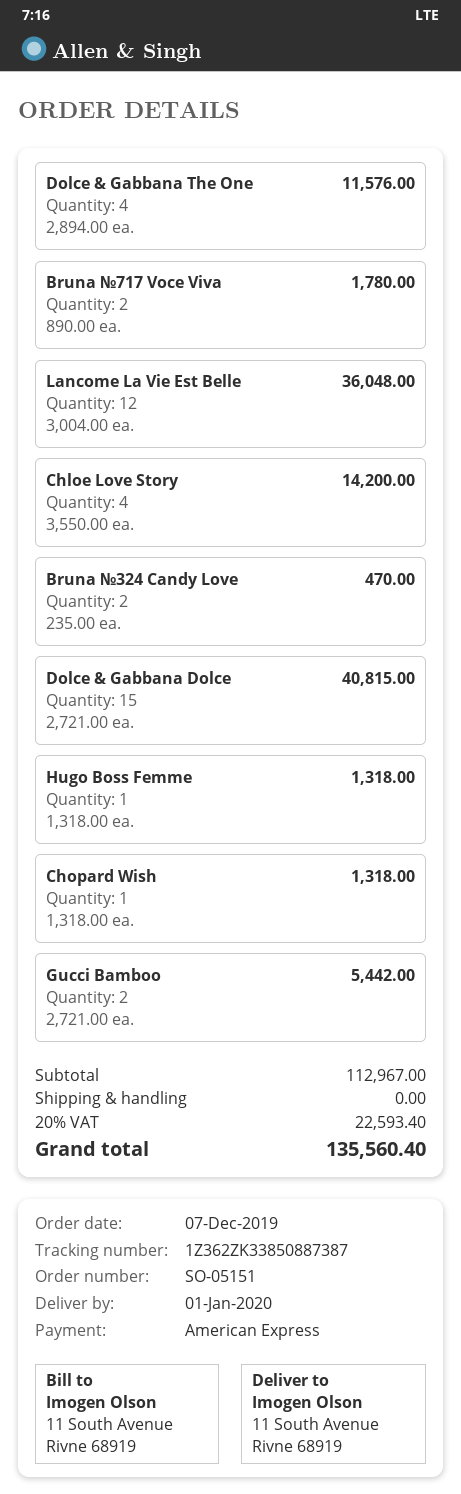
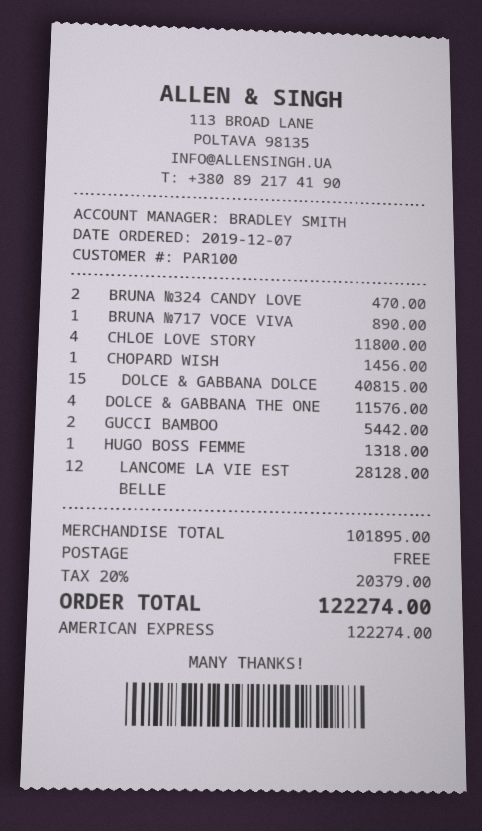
Bruna №717 Voce Viva: 2 for 1780.00 -> 1 for 890.00
Lancome La Vie Est Belle: 12 for 36048.00 -> 12 for 28128.00
Chloe Love Story: 4 for 14200.00 -> 4 for 11800.00
Chopard Wish: 1 for 1318.00 -> 1 for 1456.00
subtotal: 112967.00 -> 101895.00
tax: 20% = 22593.40 -> 20% = 20379.00
total: 135560.40 -> 122274.00

